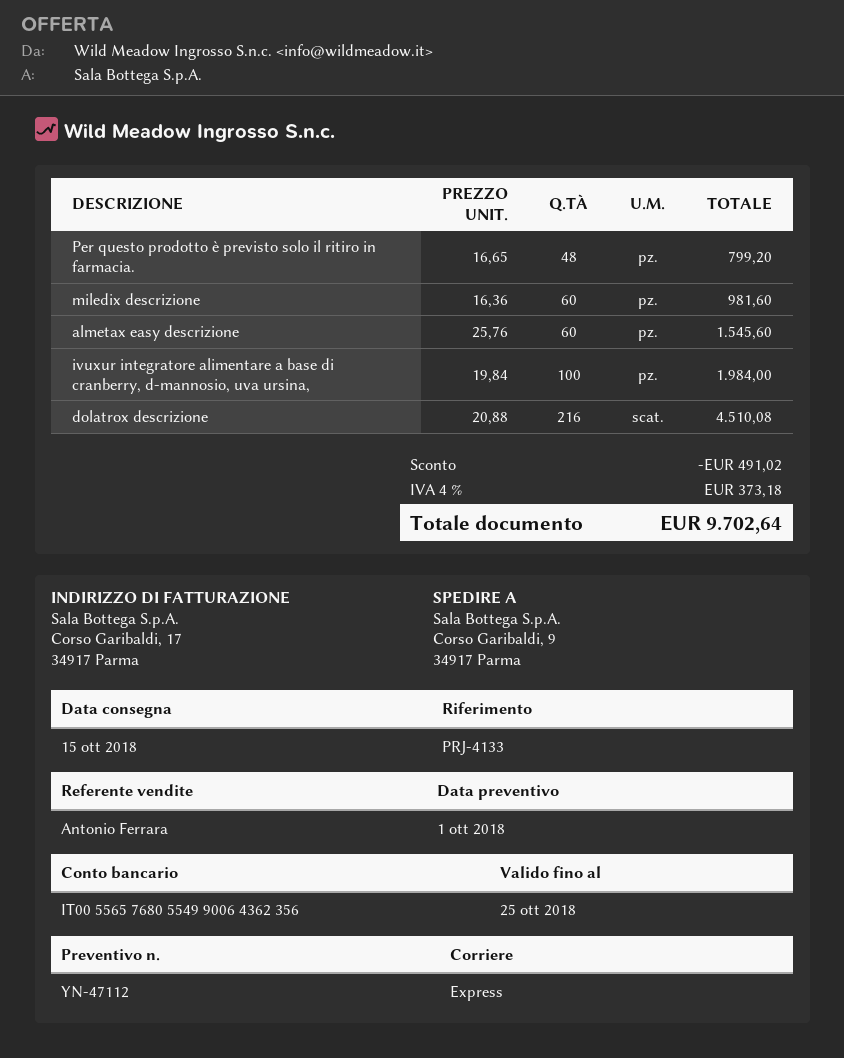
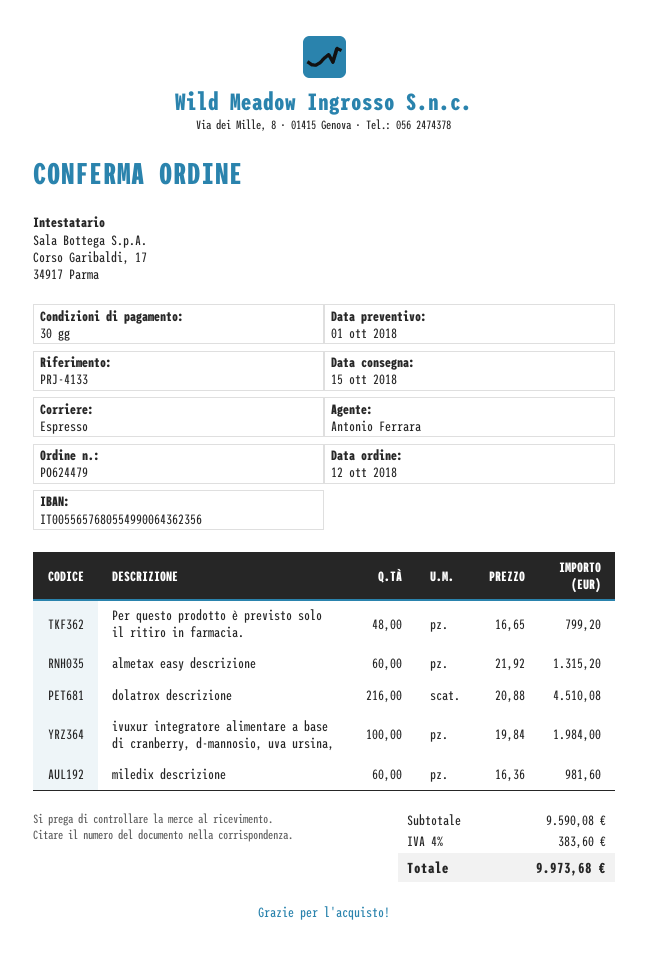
almetax easy descrizione: 60 x 25.76 = 1545.60 -> 60 x 21.92 = 1315.20
discount: 491.02 -> none
tax: 4% = 373.18 -> 4% = 383.60
total: 9702.64 -> 9973.68

